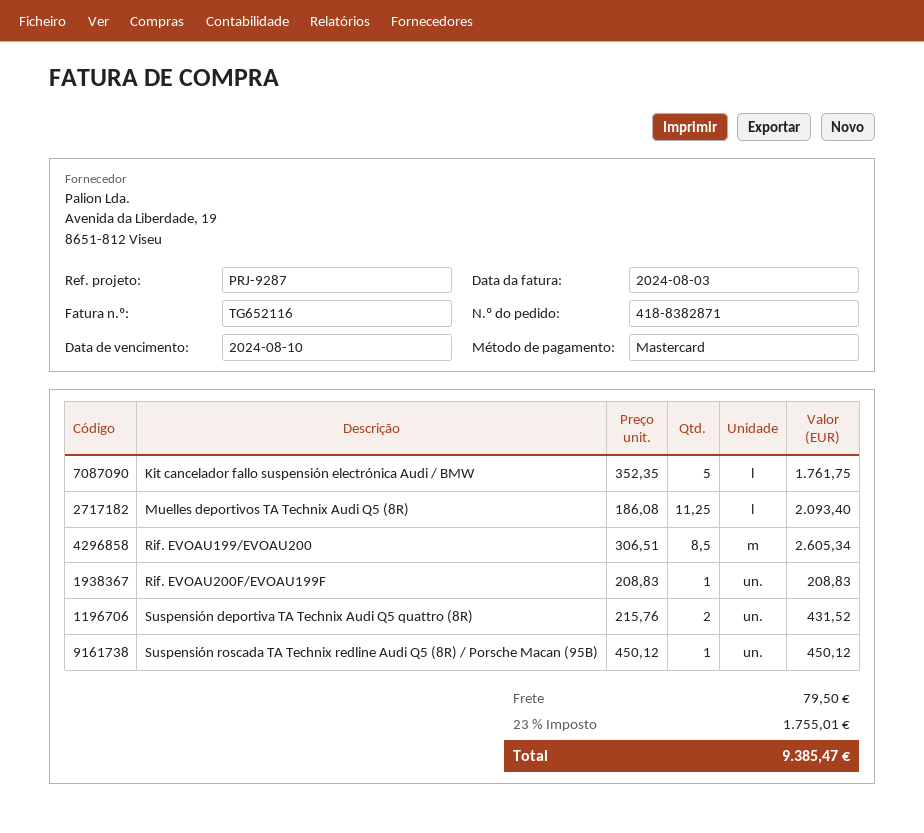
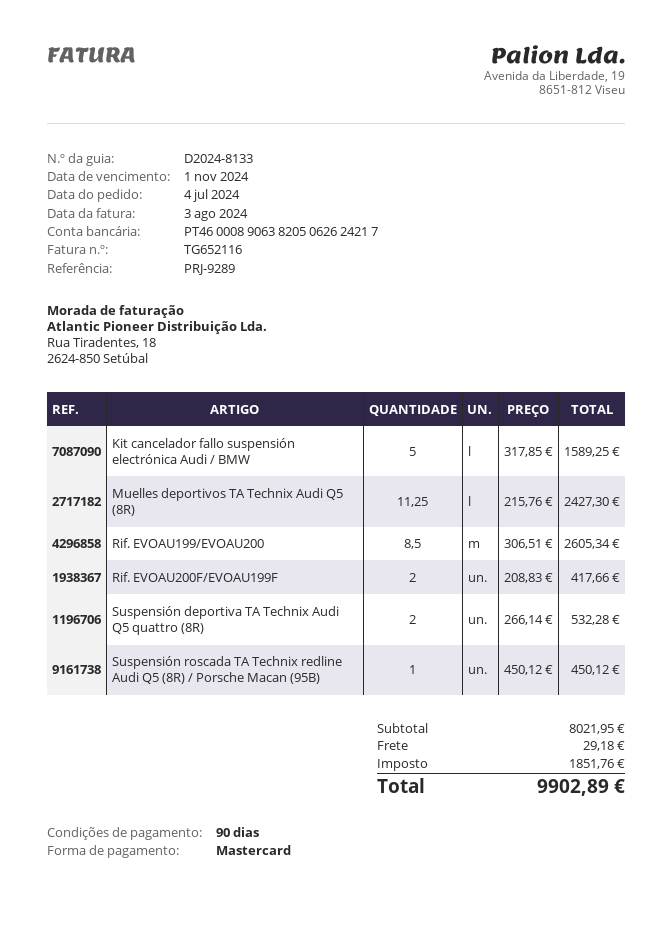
due date: 2024-08-10 -> 2024-11-01
reference: PRJ-9287 -> PRJ-9289
Kit cancelador fallo suspensión electrónica Audi / BMW: 5 x 352.35 = 1761.75 -> 5 x 317.85 = 1589.25
Muelles deportivos TA Technix Audi Q5 (8R): 11.25 x 186.08 = 2093.40 -> 11.25 x 215.76 = 2427.30
Rif. EVOAU200F/EVOAU199F: 1 x 208.83 = 208.83 -> 2 x 208.83 = 417.66
Suspensión deportiva TA Technix Audi Q5 quattro (8R): 2 x 215.76 = 431.52 -> 2 x 266.14 = 532.28
shipping: 79.50 -> 29.18
tax: 1755.01 -> 1851.76
total: 9385.47 -> 9902.89

